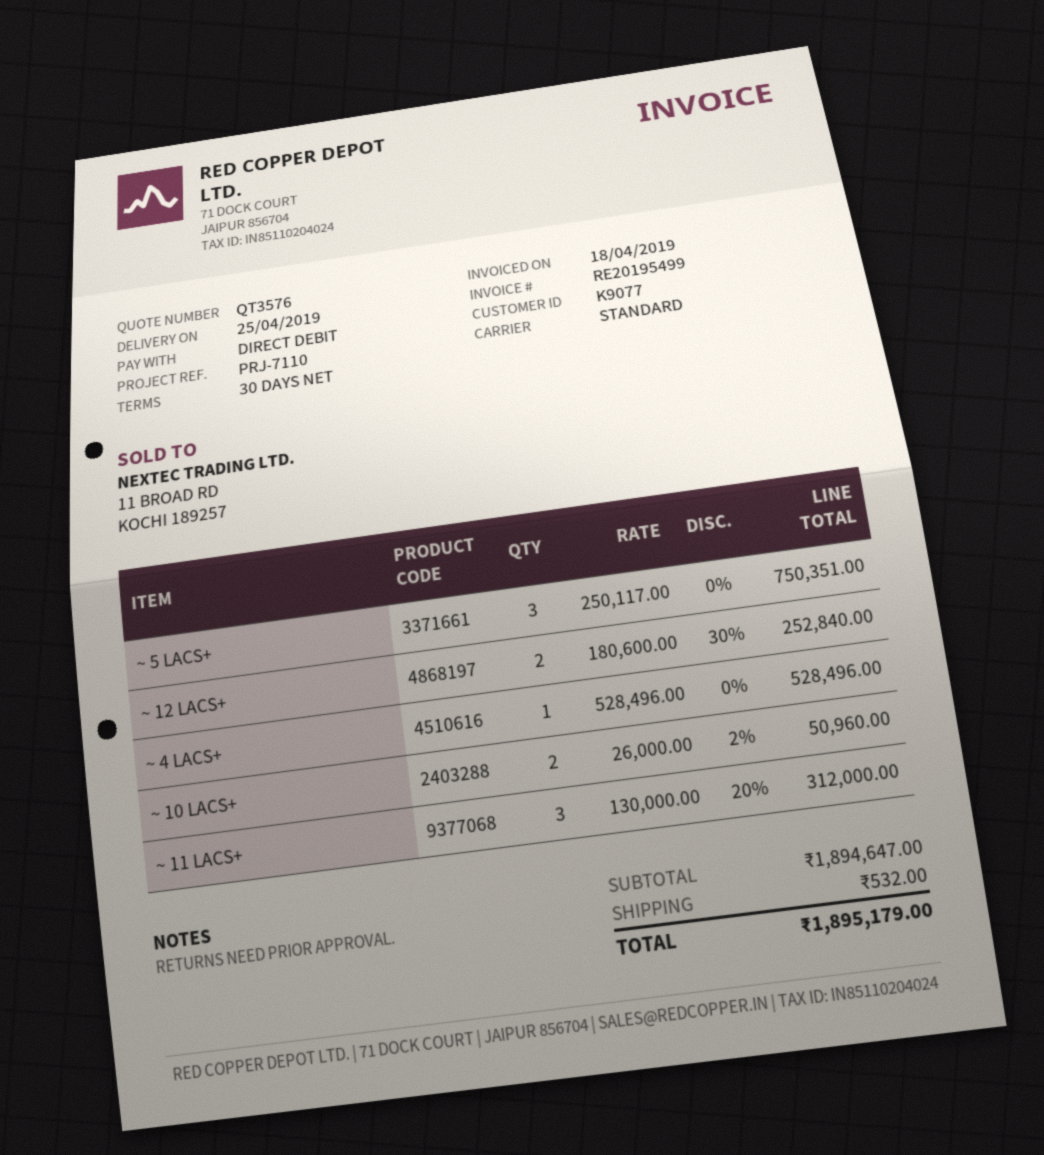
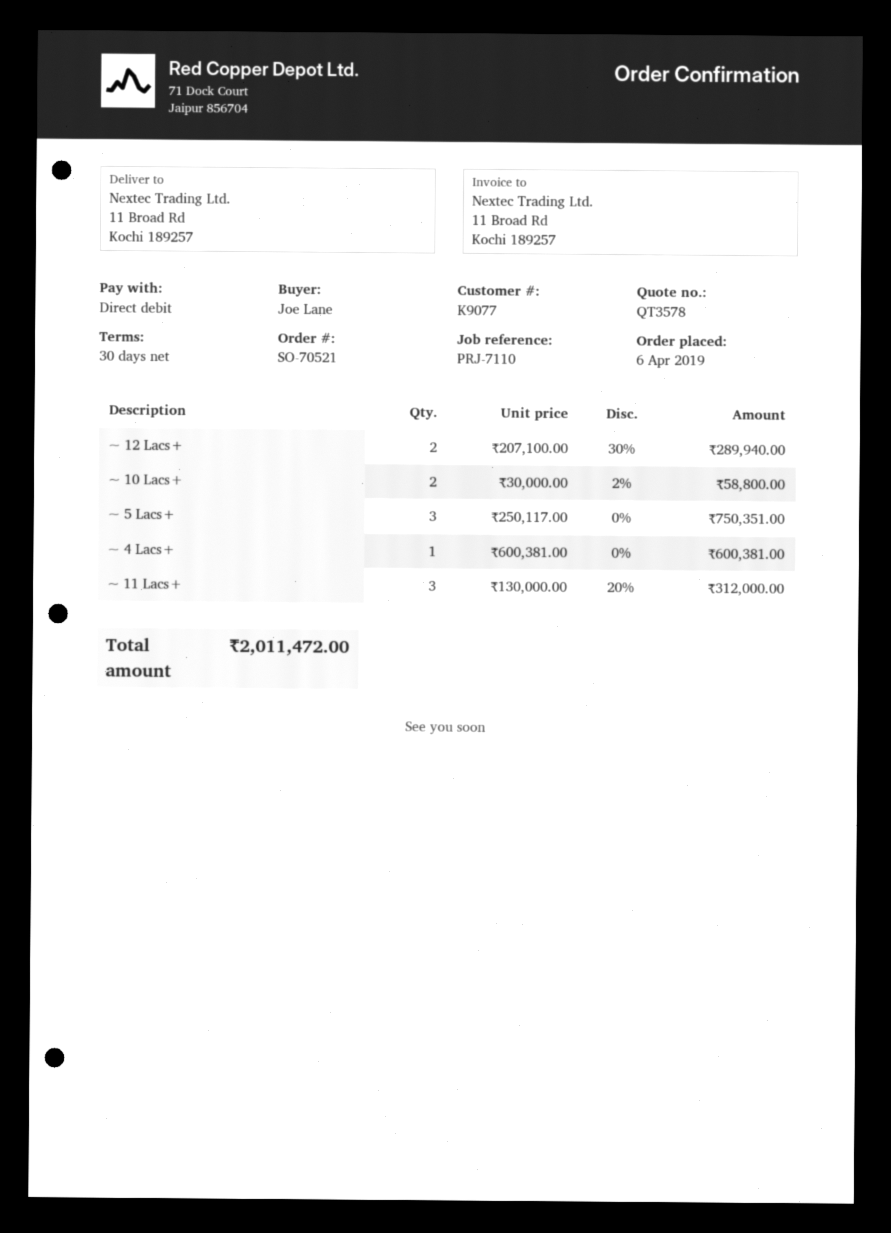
quote number: QT3576 -> QT3578
~ 12 LACS+: 2 x 180600.00 - 30% = 252840.00 -> 2 x 207100.00 - 30% = 289940.00
~ 4 LACS+: 1 x 528496.00 = 528496.00 -> 1 x 600381.00 = 600381.00
~ 10 LACS+: 2 x 26000.00 - 2% = 50960.00 -> 2 x 30000.00 - 2% = 58800.00
shipping: 532.00 -> none
total: 1895179.00 -> 2011472.00

